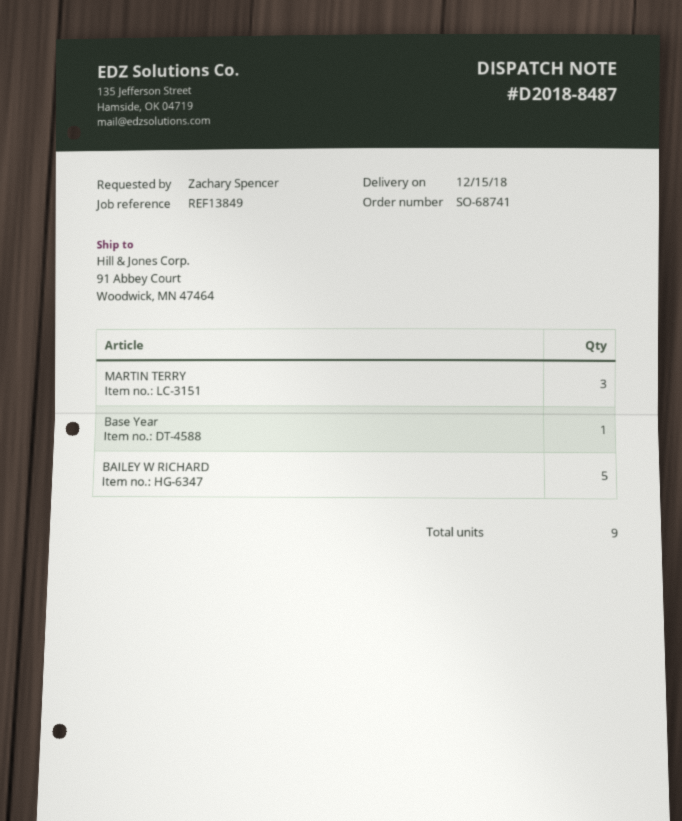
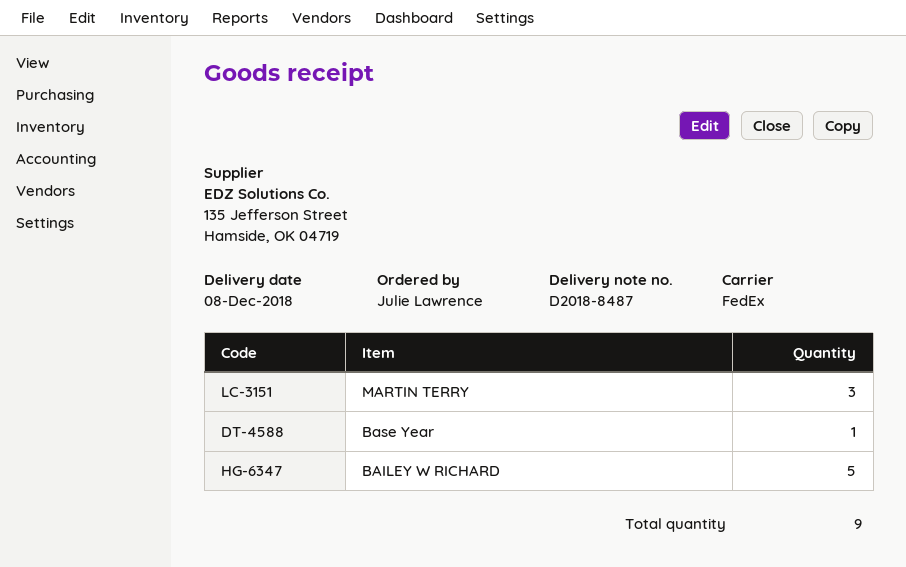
delivery date: 2018-12-15 -> 2018-12-08
ordered by: Zachary Spencer -> Julie Lawrence

